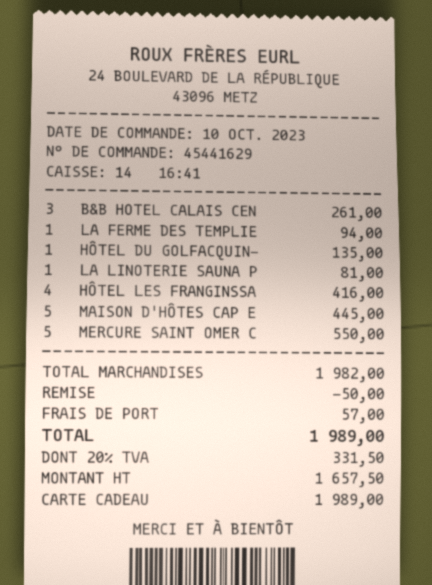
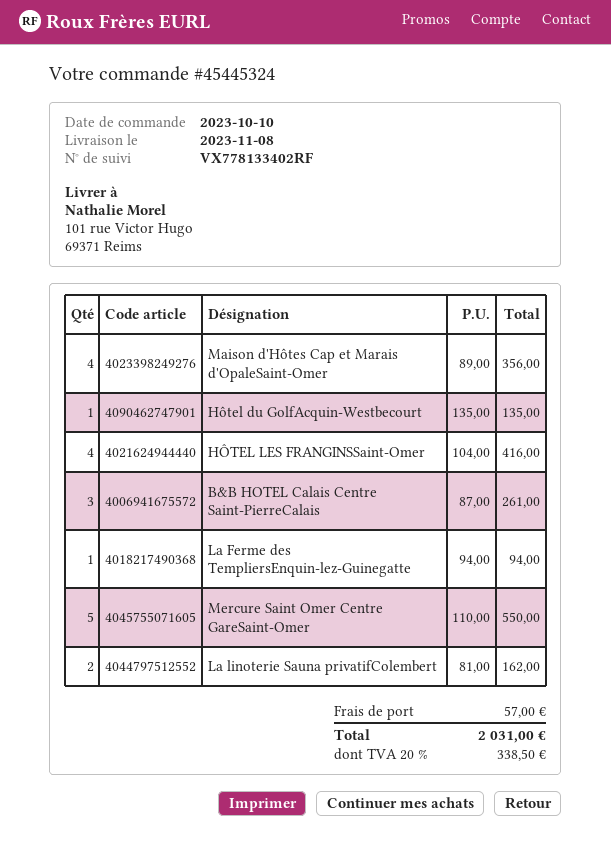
order number: 45441629 -> 45445324
LA LINOTERIE SAUNA P: 1 for 81.00 -> 2 for 162.00
MAISON D'HÔTES CAP E: 5 for 445.00 -> 4 for 356.00
discount: 50.00 -> none
tax: 20% = 331.50 -> 20% = 338.50
total: 1989.00 -> 2031.00

